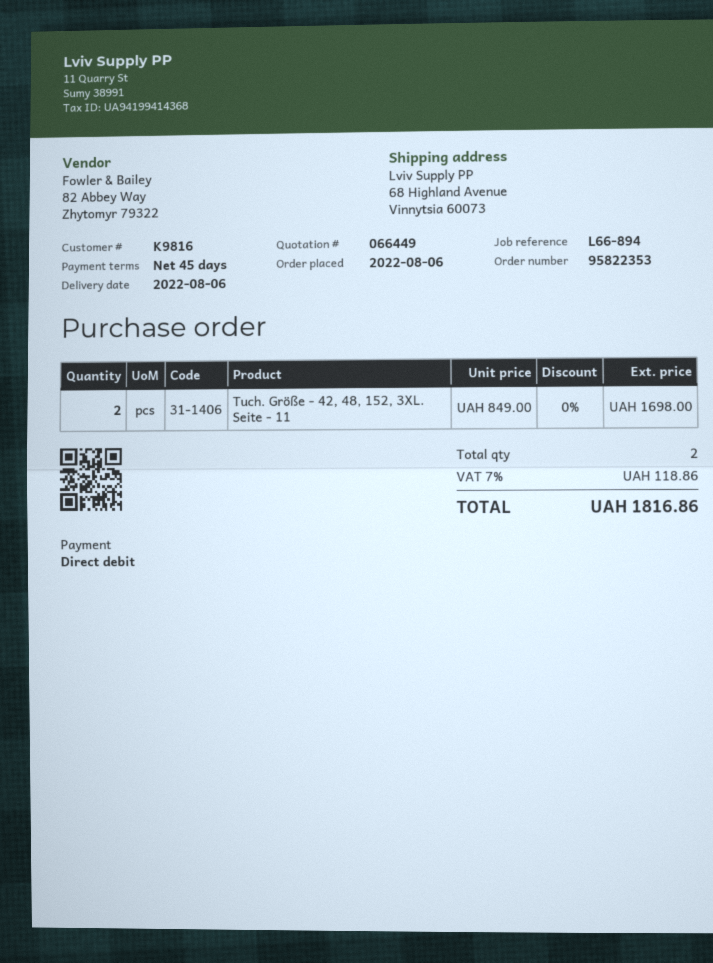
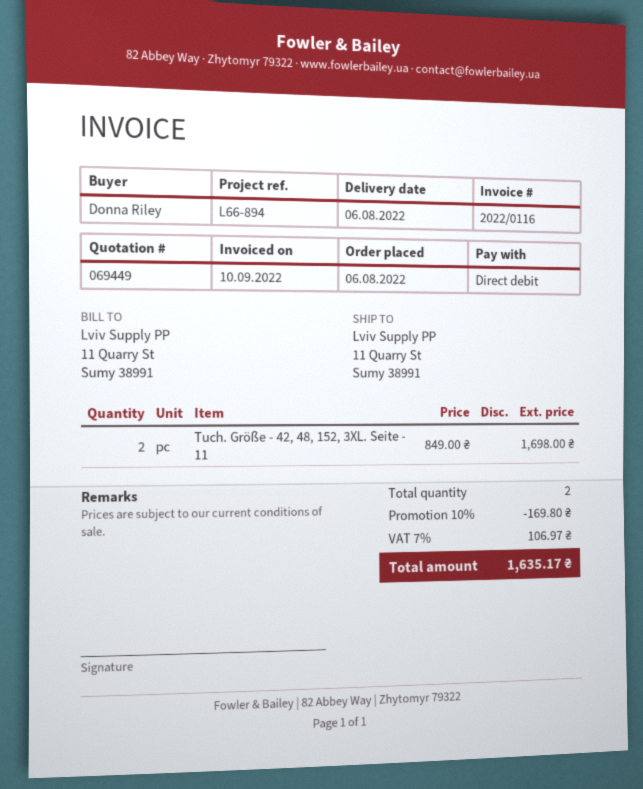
quote number: 066449 -> 069449
ship to: 68 Highland Avenue, Vinnytsia 60073 -> 11 Quarry St, Sumy 38991
discount: none -> 10% = 169.80
tax: 7% = 118.86 -> 7% = 106.97
total: 1816.86 -> 1635.17

